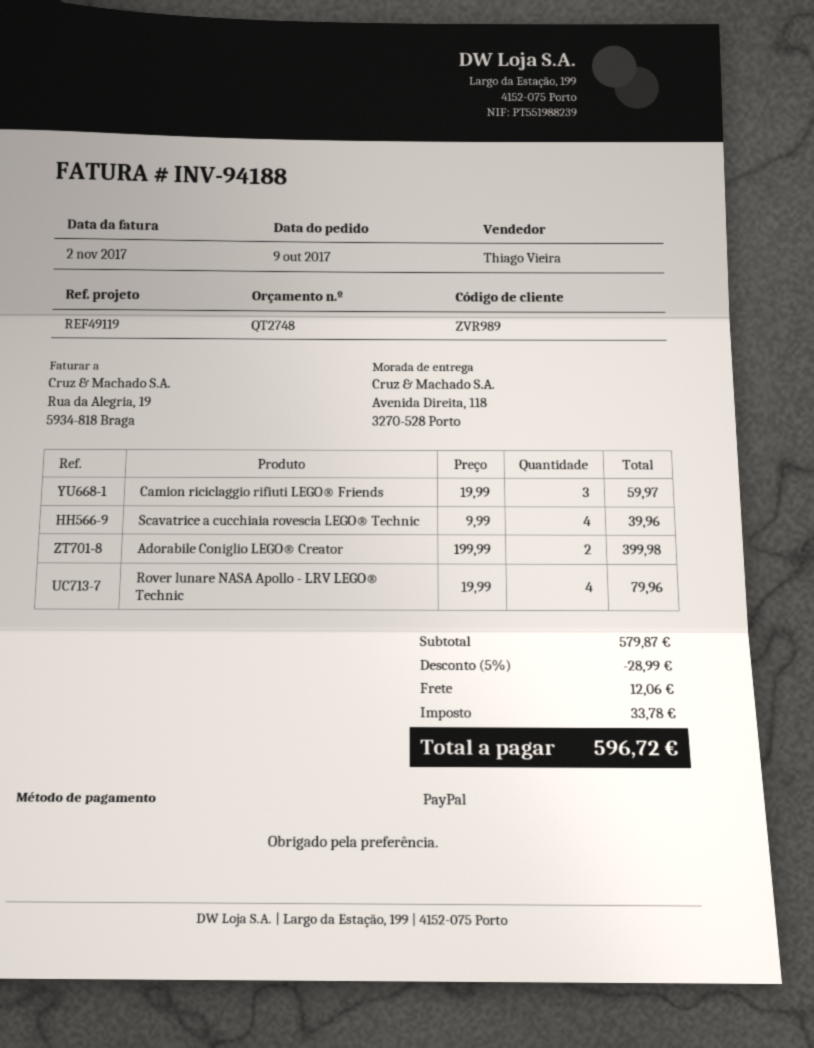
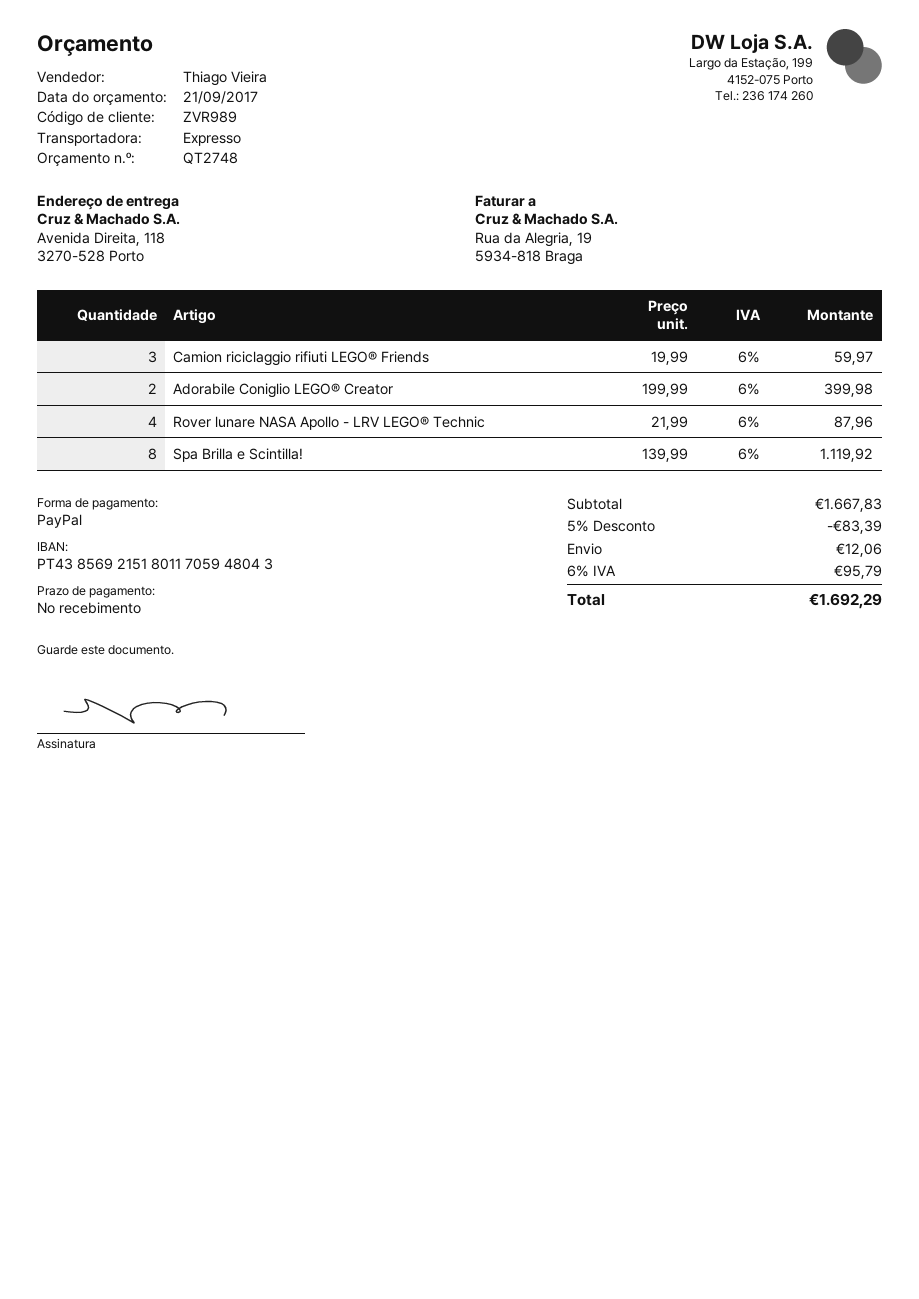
Scavatrice a cucchiaia rovescia LEGO® Technic: 4 x 9.99 = 39.96 -> none
Rover lunare NASA Apollo - LRV LEGO® Technic: 4 x 19.99 = 79.96 -> 4 x 21.99 = 87.96
Spa Brilla e Scintilla!: none -> 8 x 139.99 = 1119.92
subtotal: 579.87 -> 1667.83
discount: 5% = 28.99 -> 5% = 83.39
tax: 33.78 -> 95.79
total: 596.72 -> 1692.29

